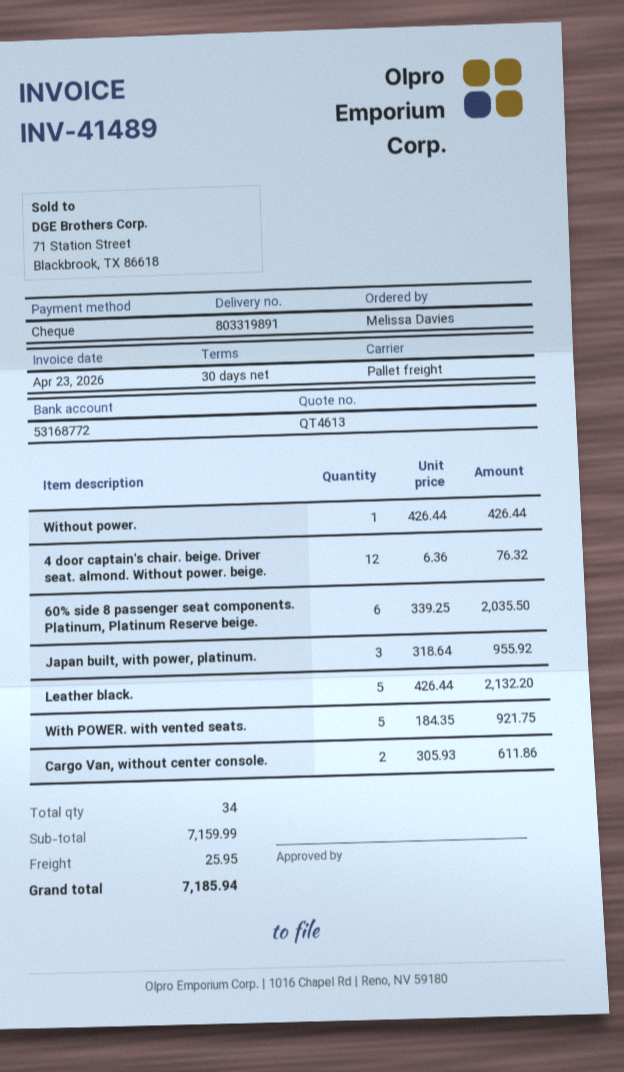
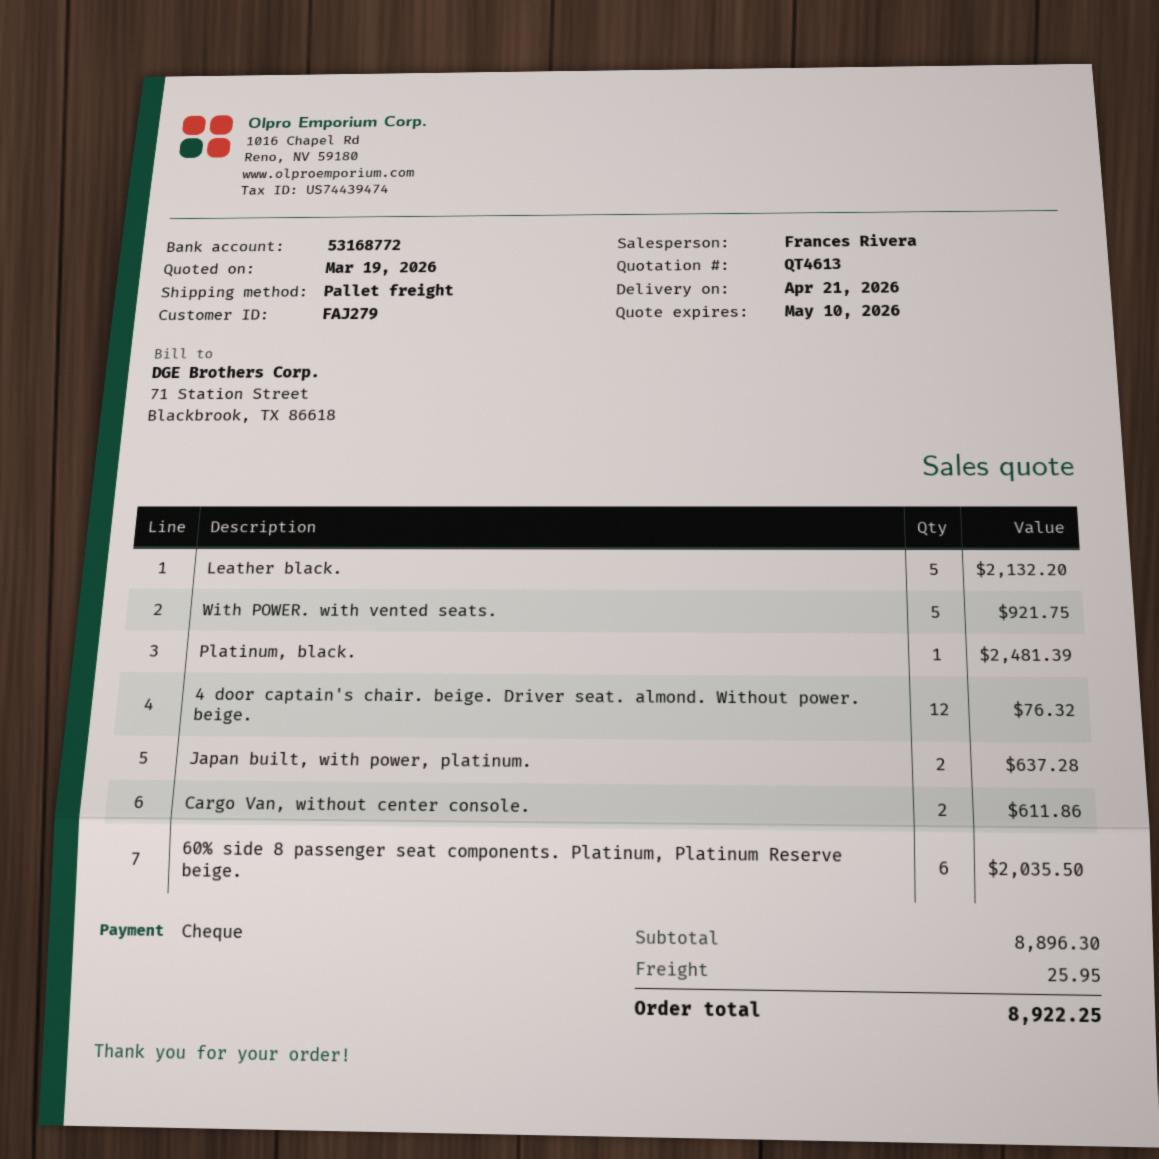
Without power.: 1 for 426.44 -> none
Japan built, with power, platinum.: 3 for 955.92 -> 2 for 637.28
Platinum, black.: none -> 1 for 2481.39
subtotal: 7159.99 -> 8896.30
total: 7185.94 -> 8922.25

